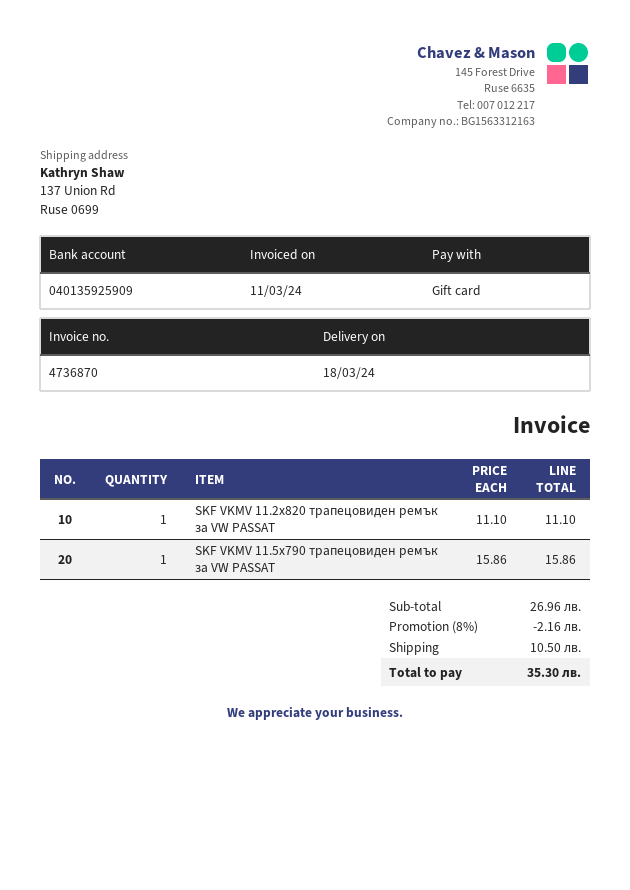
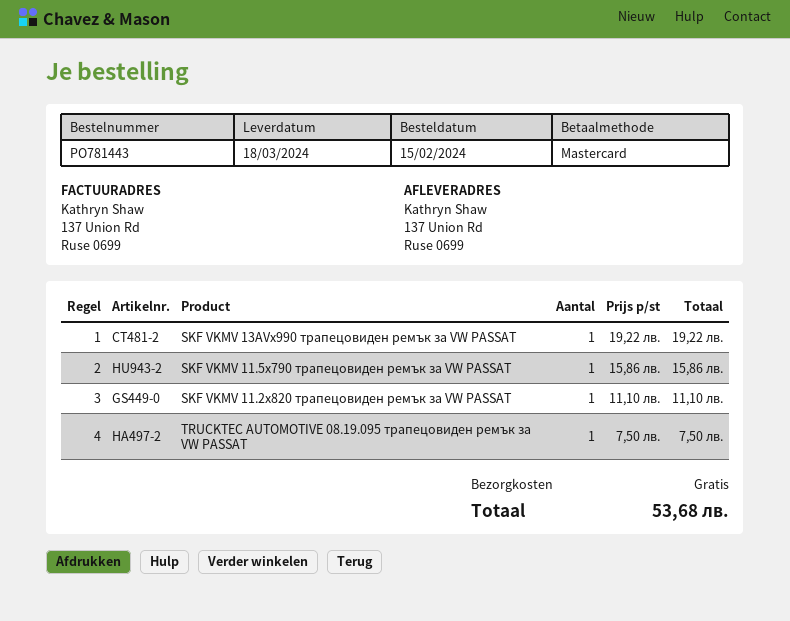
payment method: gift card -> Mastercard
SKF VKMV 13AVx990 трапецовиден ремък за VW PASSAT: none -> 1 x 19.22 = 19.22
TRUCKTEC AUTOMOTIVE 08.19.095 трапецовиден ремък за VW PASSAT: none -> 1 x 7.50 = 7.50
discount: 8% = 2.16 -> none
shipping: 10.50 -> 0.00
total: 35.30 -> 53.68

